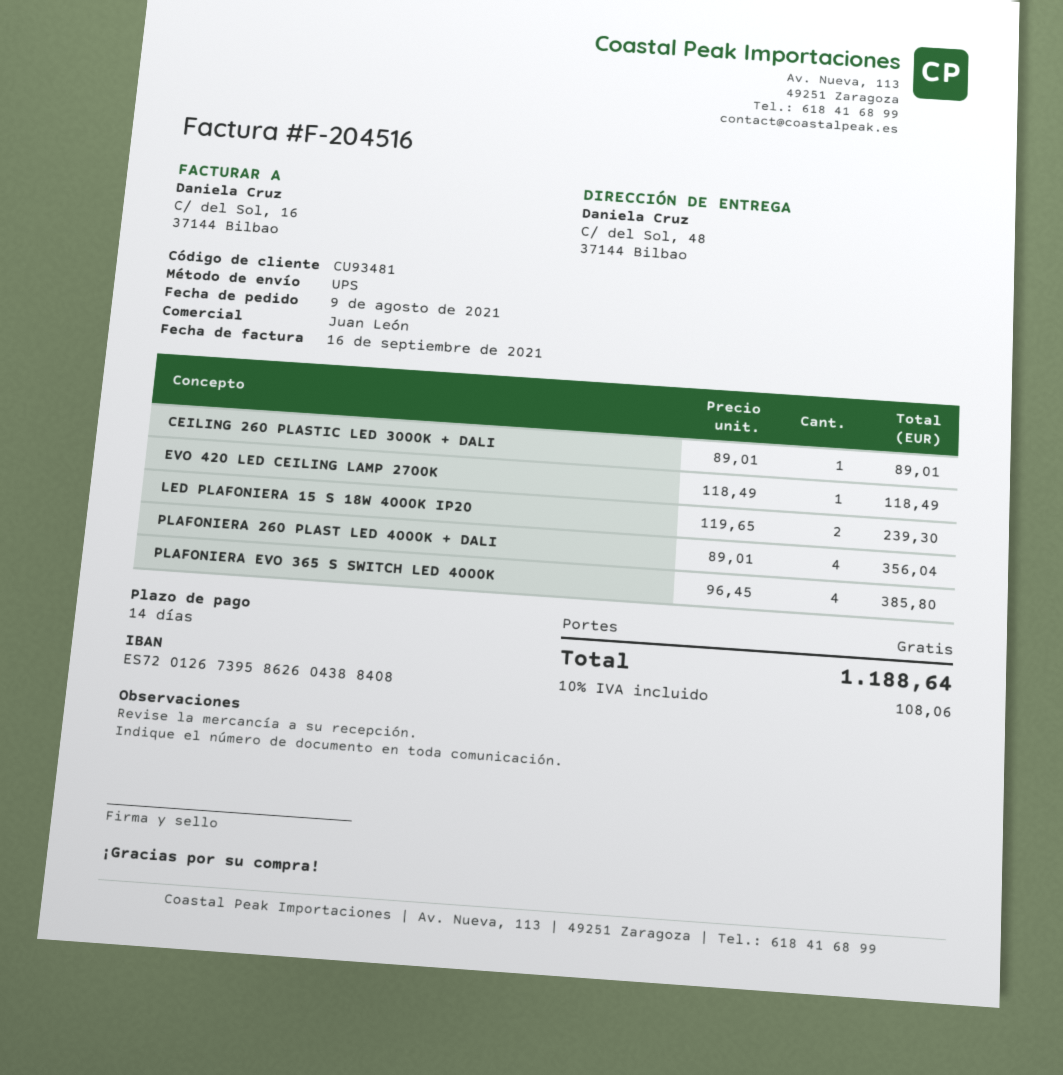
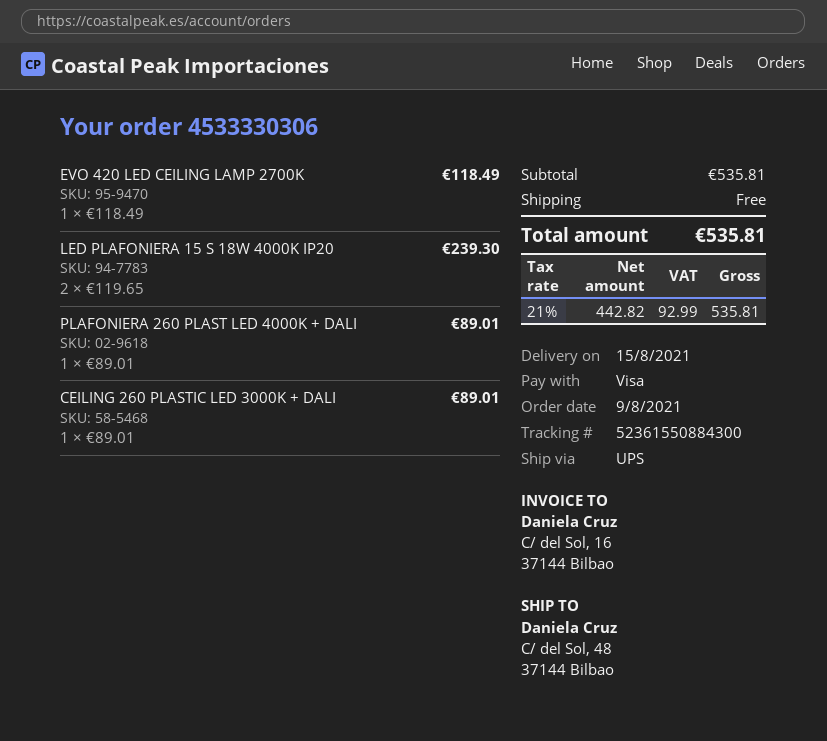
PLAFONIERA 260 PLAST LED 4000K + DALI: 4 x 89.01 = 356.04 -> 1 x 89.01 = 89.01
PLAFONIERA EVO 365 S SWITCH LED 4000K: 4 x 96.45 = 385.80 -> none
tax: 10% = 108.06 -> 21% = 92.99
total: 1188.64 -> 535.81

